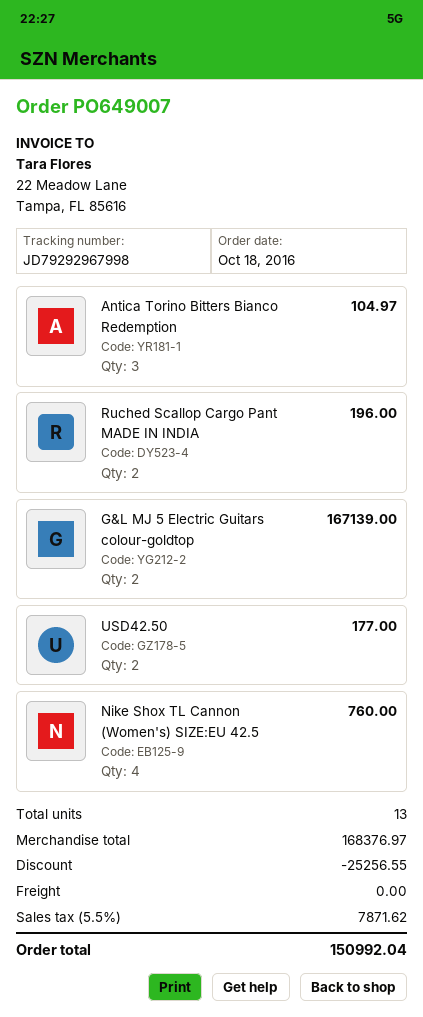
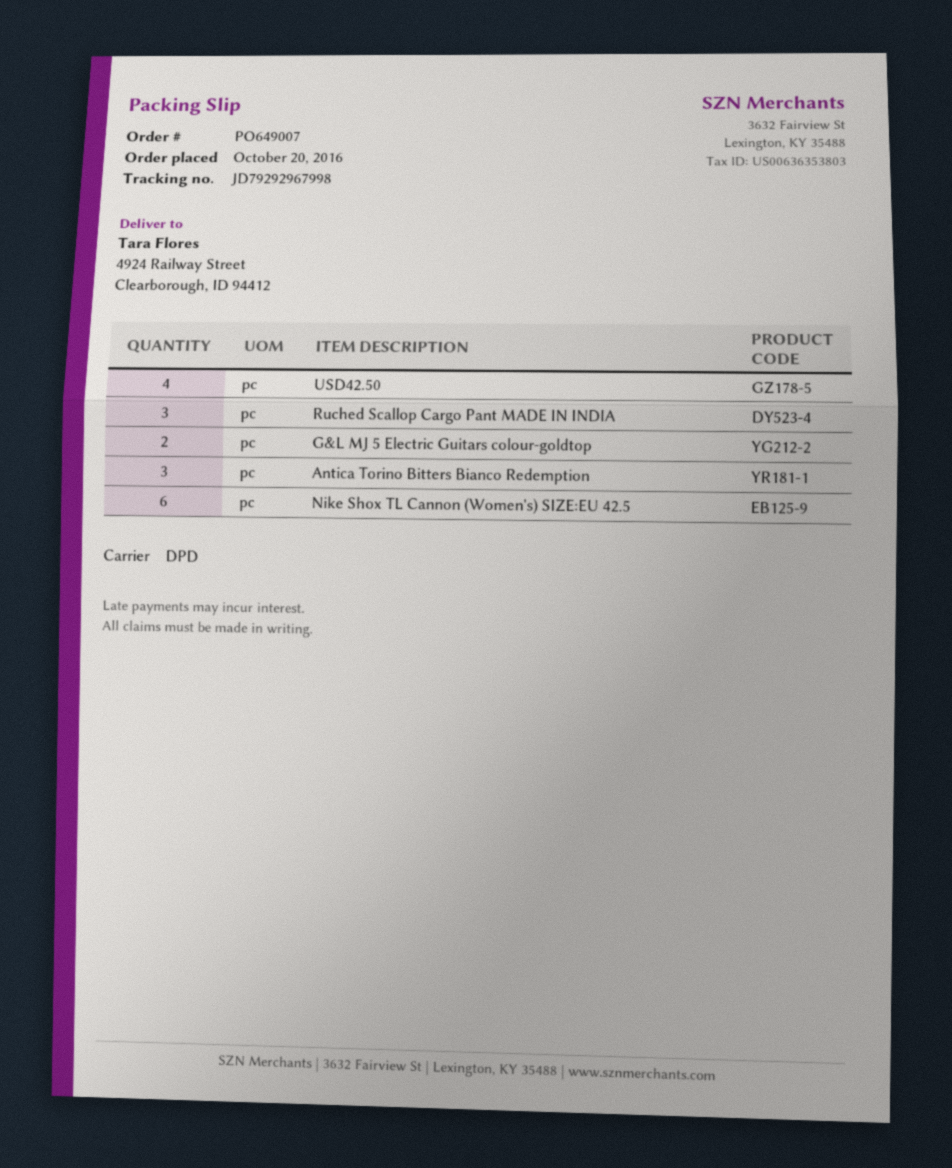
order date: 2016-10-18 -> 2016-10-20
Ruched Scallop Cargo Pant MADE IN INDIA: 2 -> 3
USD42.50: 2 -> 4
Nike Shox TL Cannon (Women's) SIZE:EU 42.5: 4 -> 6

